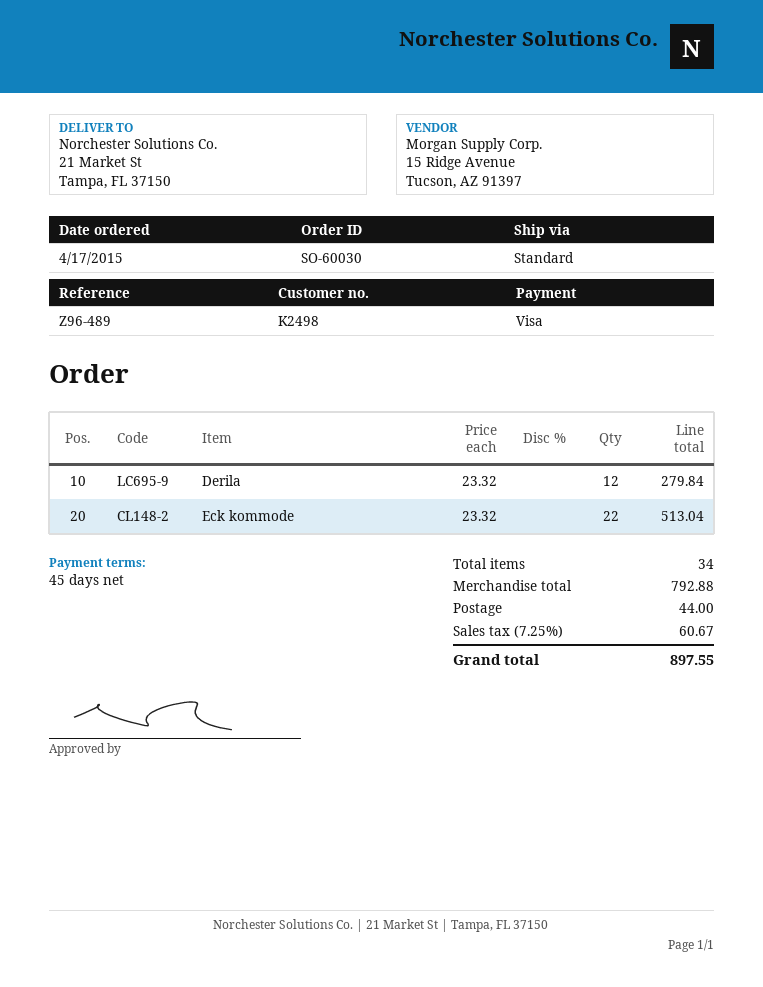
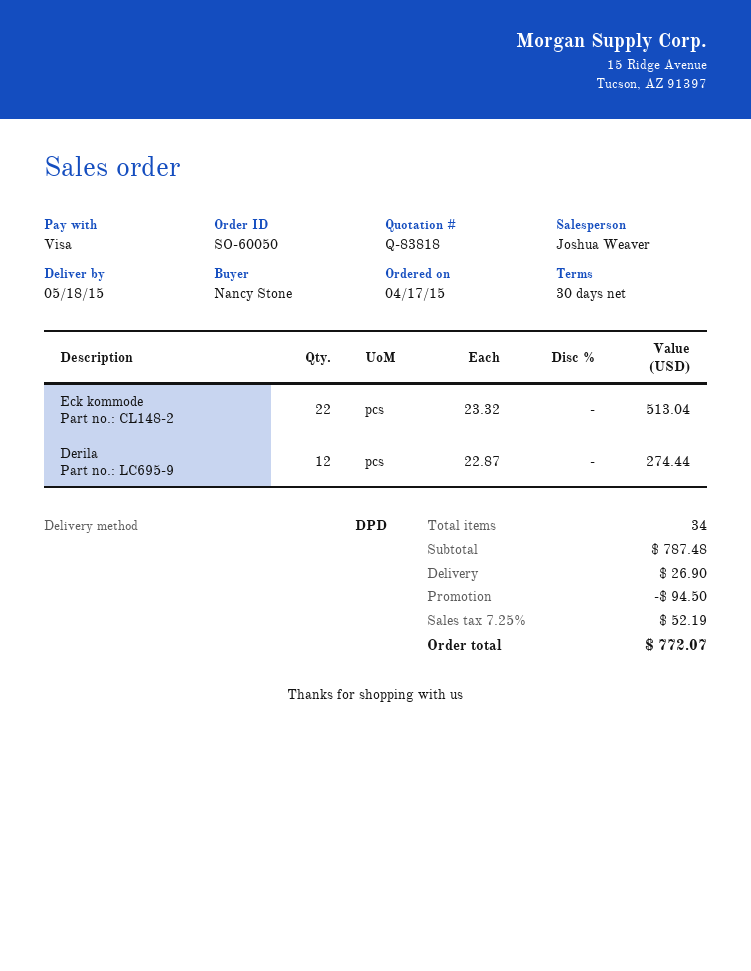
order number: SO-60030 -> SO-60050
payment terms: 45 days -> 30 days
shipping method: standard -> DPD
Derila: 12 x 23.32 = 279.84 -> 12 x 22.87 = 274.44
subtotal: 792.88 -> 787.48
discount: none -> 94.50
shipping: 44.00 -> 26.90
tax: 7.25% = 60.67 -> 7.25% = 52.19
total: 897.55 -> 772.07

